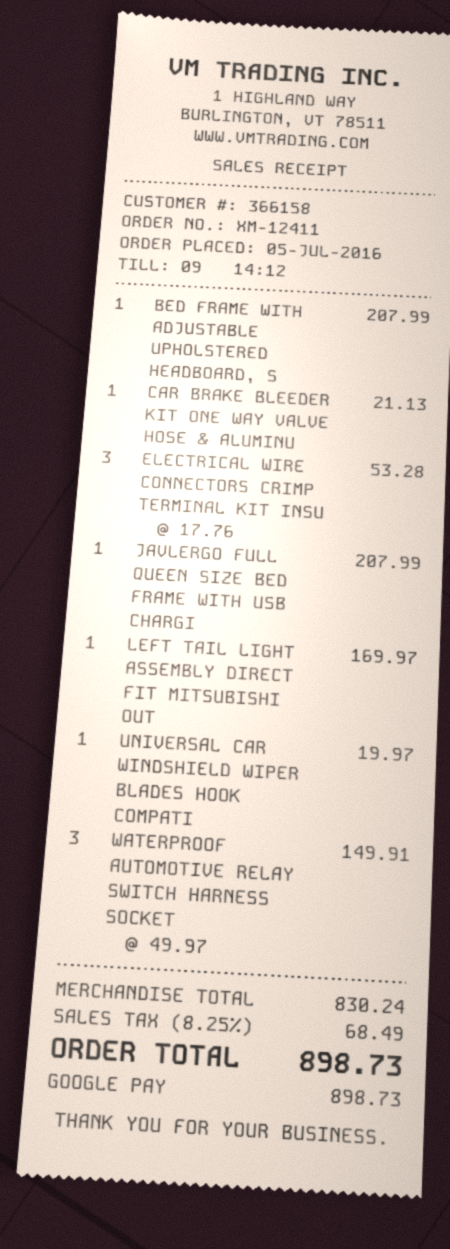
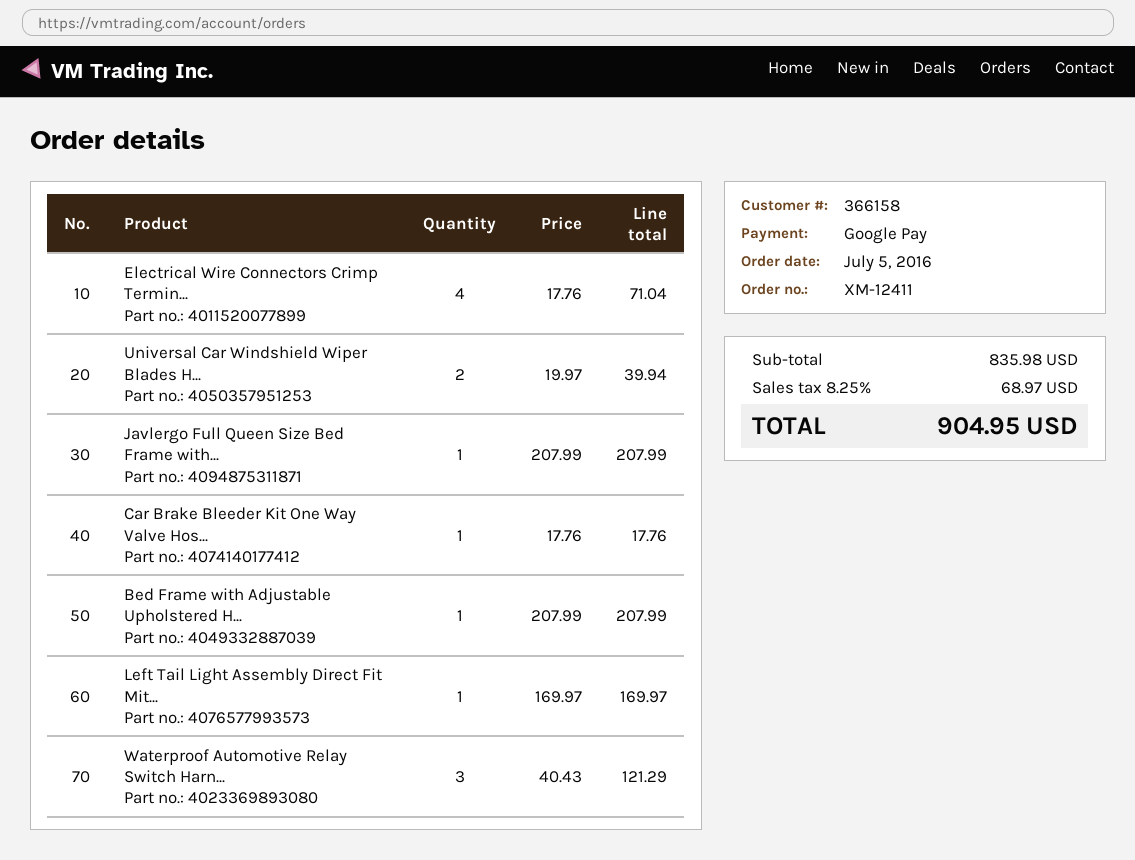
CAR BRAKE BLEEDER KIT ONE WAY VALVE HOSE & ALUMINU: 1 x 21.13 = 21.13 -> 1 x 17.76 = 17.76
ELECTRICAL WIRE CONNECTORS CRIMP TERMINAL KIT INSU: 3 x 17.76 = 53.28 -> 4 x 17.76 = 71.04
UNIVERSAL CAR WINDSHIELD WIPER BLADES HOOK COMPATI: 1 x 19.97 = 19.97 -> 2 x 19.97 = 39.94
WATERPROOF AUTOMOTIVE RELAY SWITCH HARNESS SOCKET: 3 x 49.97 = 149.91 -> 3 x 40.43 = 121.29
subtotal: 830.24 -> 835.98
tax: 8.25% = 68.49 -> 8.25% = 68.97
total: 898.73 -> 904.95

